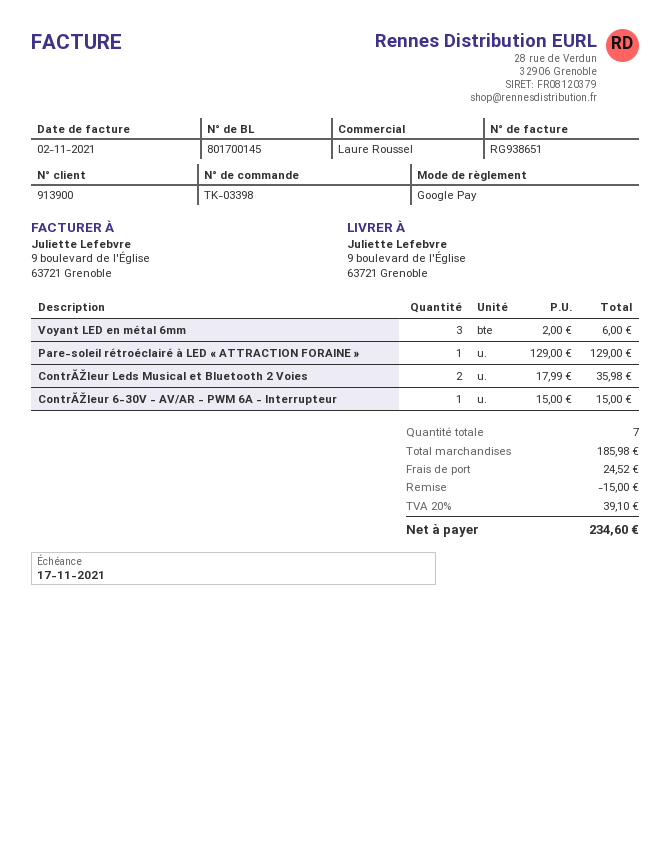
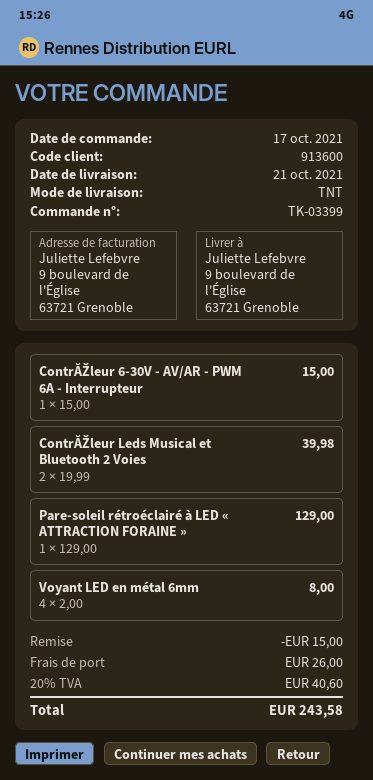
order number: TK-03398 -> TK-03399
customer number: 913900 -> 913600
Voyant LED en métal 6mm: 3 x 2.00 = 6.00 -> 4 x 2.00 = 8.00
ContrĂŽleur Leds Musical et Bluetooth 2 Voies: 2 x 17.99 = 35.98 -> 2 x 19.99 = 39.98
shipping: 24.52 -> 26.00
tax: 20% = 39.10 -> 20% = 40.60
total: 234.60 -> 243.58

